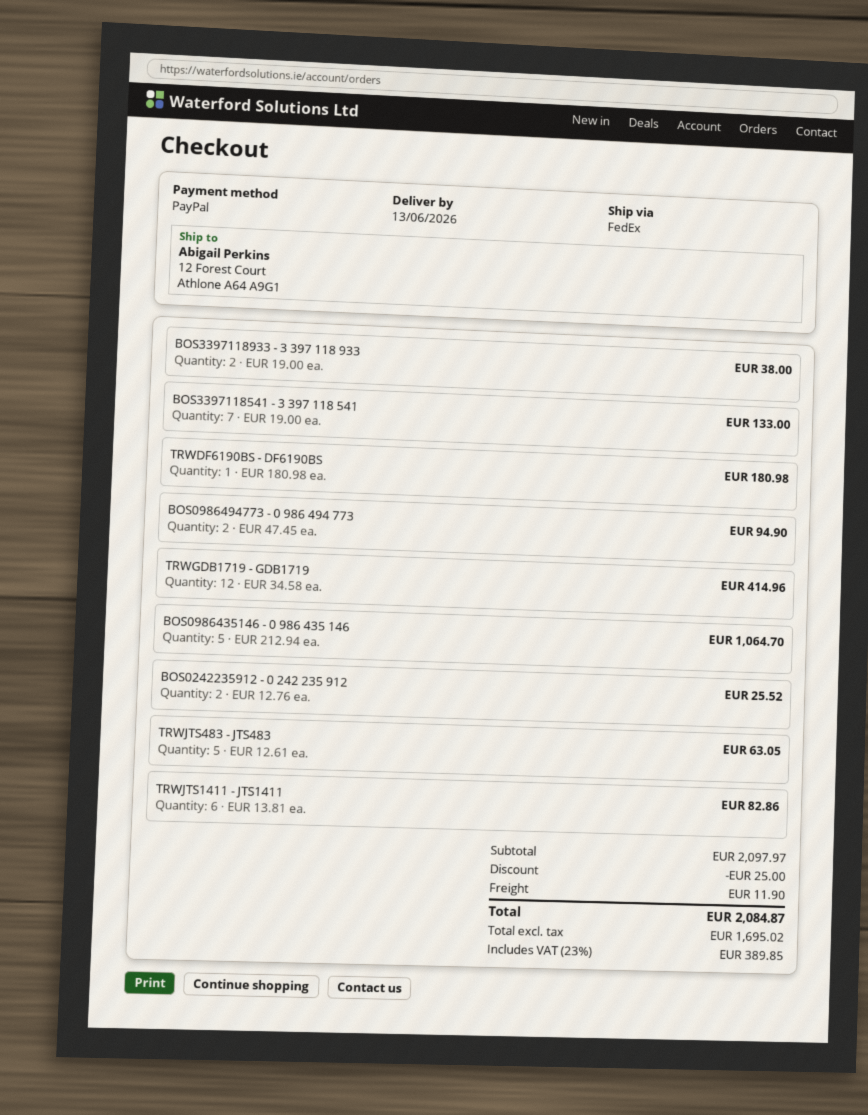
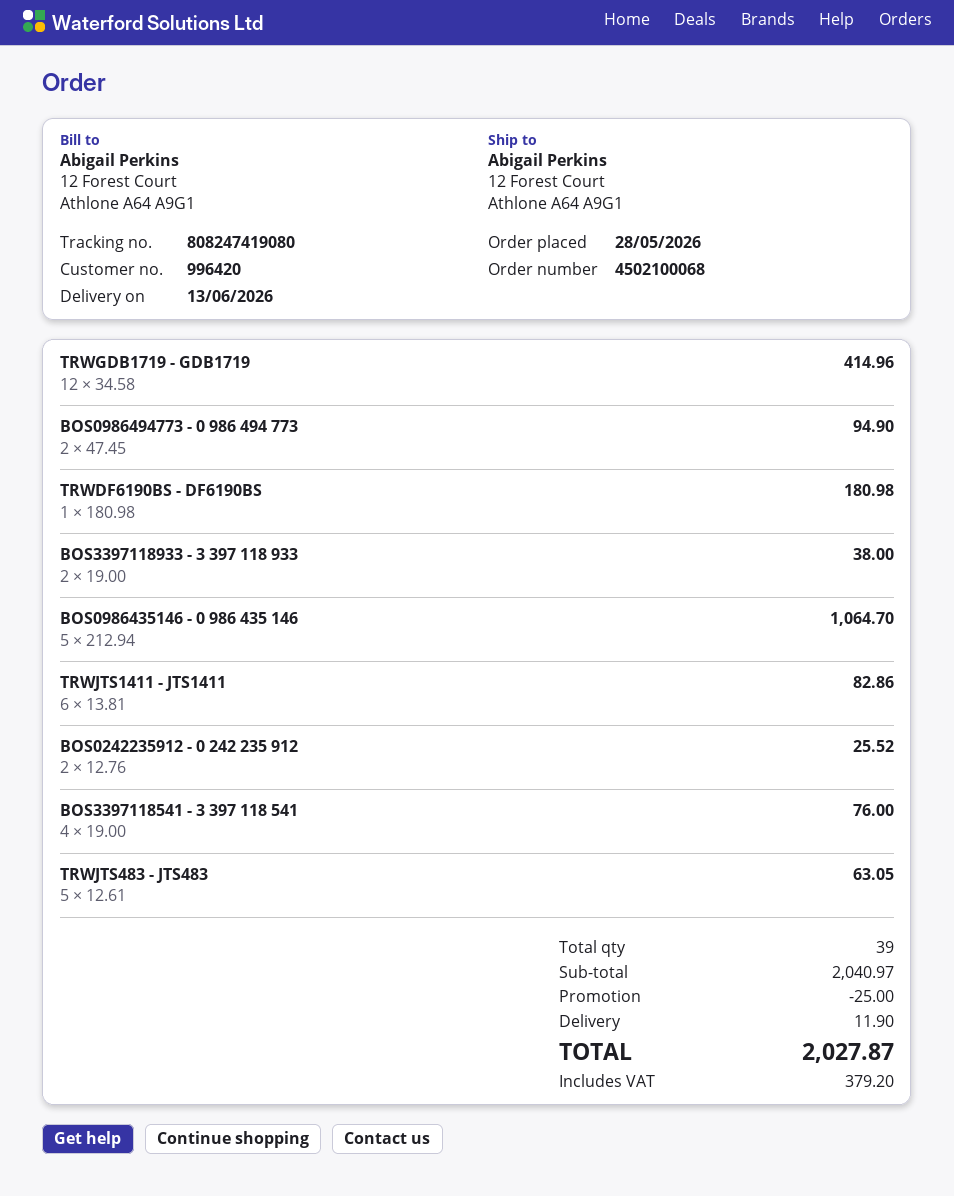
BOS3397118541 - 3 397 118 541: 7 x 19.00 = 133.00 -> 4 x 19.00 = 76.00
subtotal: 2097.97 -> 2040.97
tax: 389.85 -> 379.20
total: 2084.87 -> 2027.87

